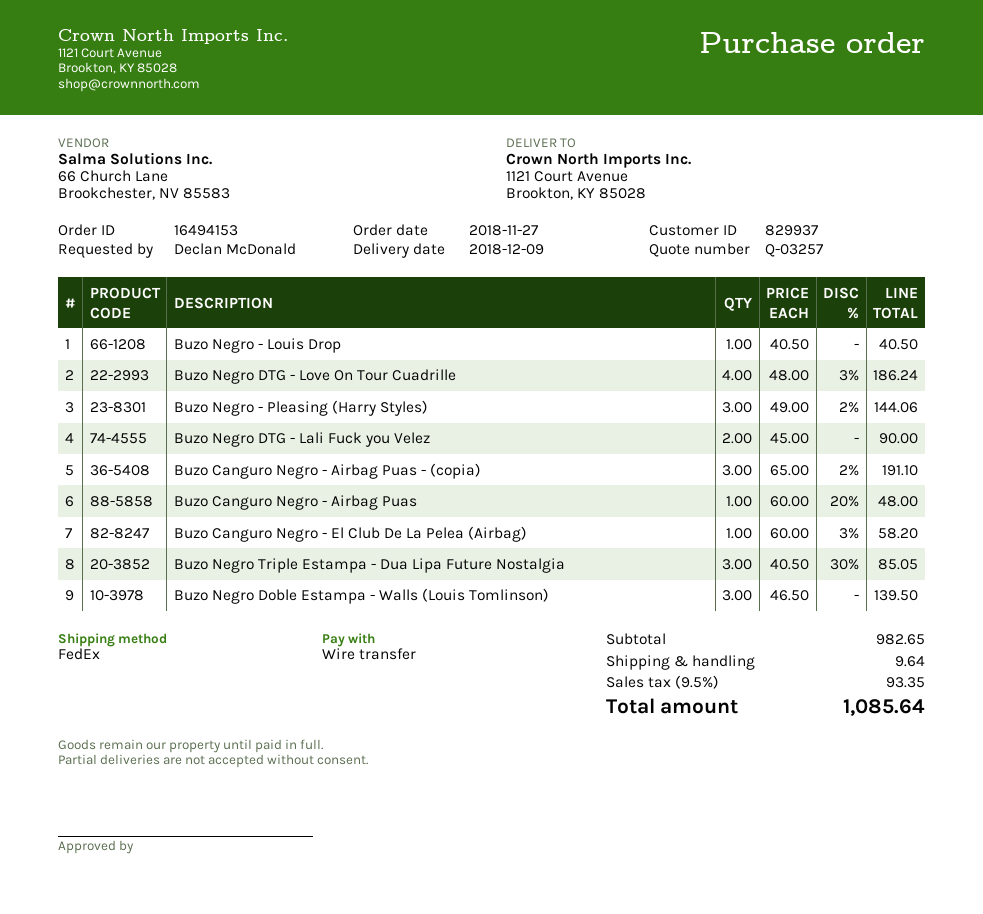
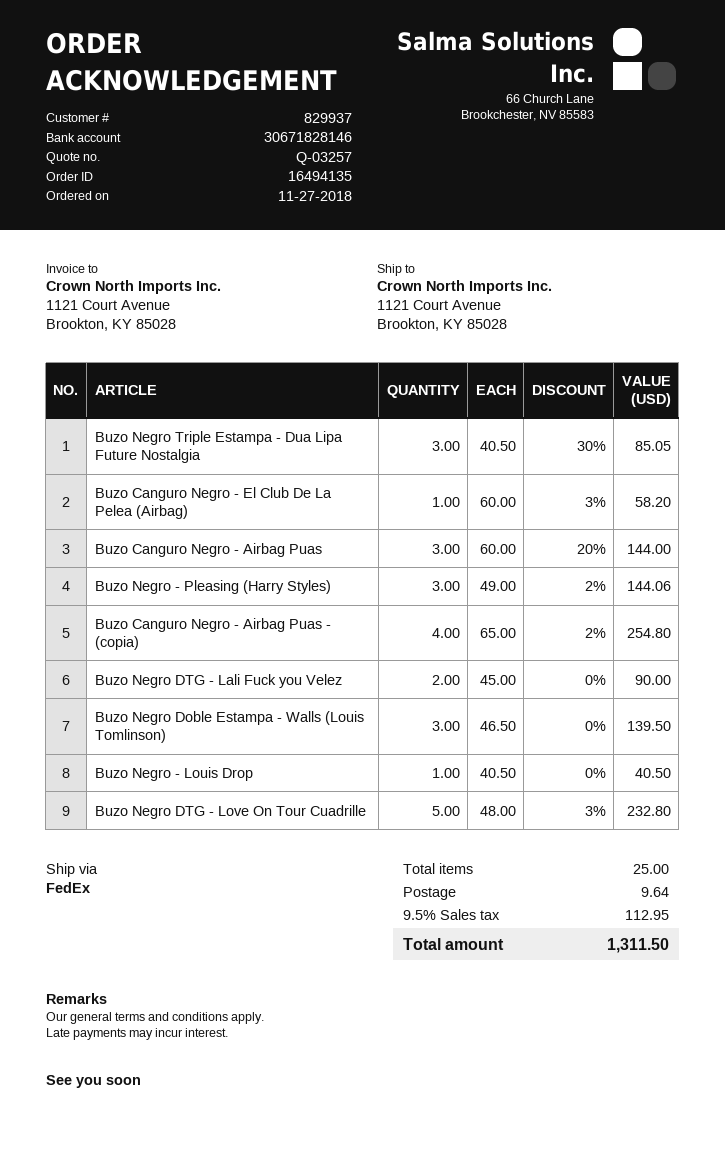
order number: 16494153 -> 16494135
Buzo Negro DTG - Love On Tour Cuadrille: 4 x 48.00 - 3% = 186.24 -> 5 x 48.00 - 3% = 232.80
Buzo Canguro Negro - Airbag Puas - (copia): 3 x 65.00 - 2% = 191.10 -> 4 x 65.00 - 2% = 254.80
Buzo Canguro Negro - Airbag Puas: 1 x 60.00 - 20% = 48.00 -> 3 x 60.00 - 20% = 144.00
tax: 9.5% = 93.35 -> 9.5% = 112.95
total: 1085.64 -> 1311.50

